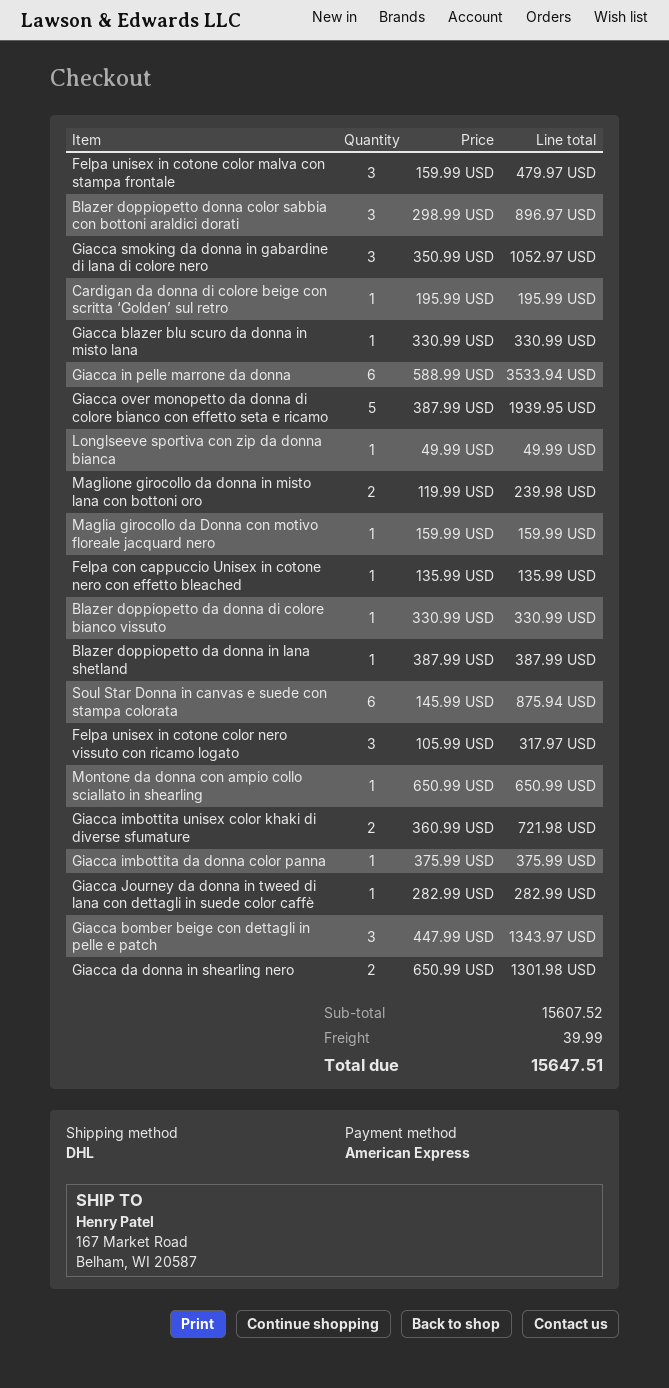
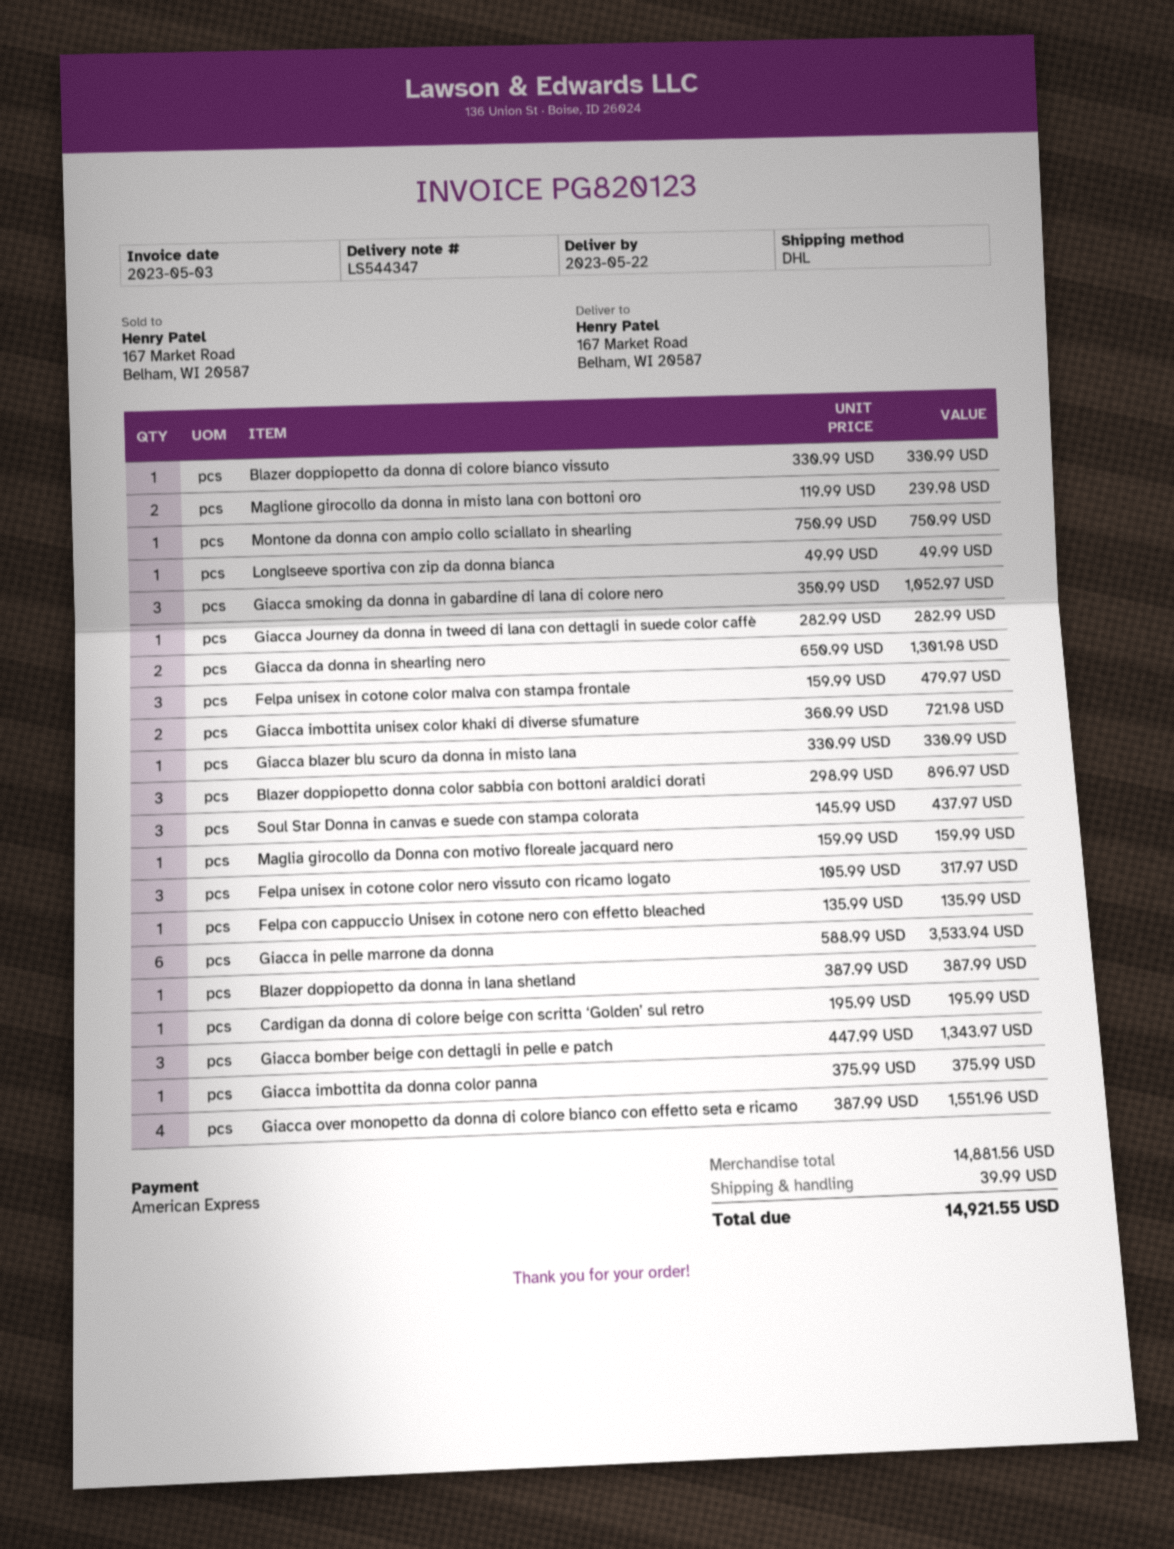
Giacca over monopetto da donna di colore bianco con effetto seta e ricamo: 5 x 387.99 = 1939.95 -> 4 x 387.99 = 1551.96
Soul Star Donna in canvas e suede con stampa colorata: 6 x 145.99 = 875.94 -> 3 x 145.99 = 437.97
Montone da donna con ampio collo sciallato in shearling: 1 x 650.99 = 650.99 -> 1 x 750.99 = 750.99
subtotal: 15607.52 -> 14881.56
total: 15647.51 -> 14921.55

